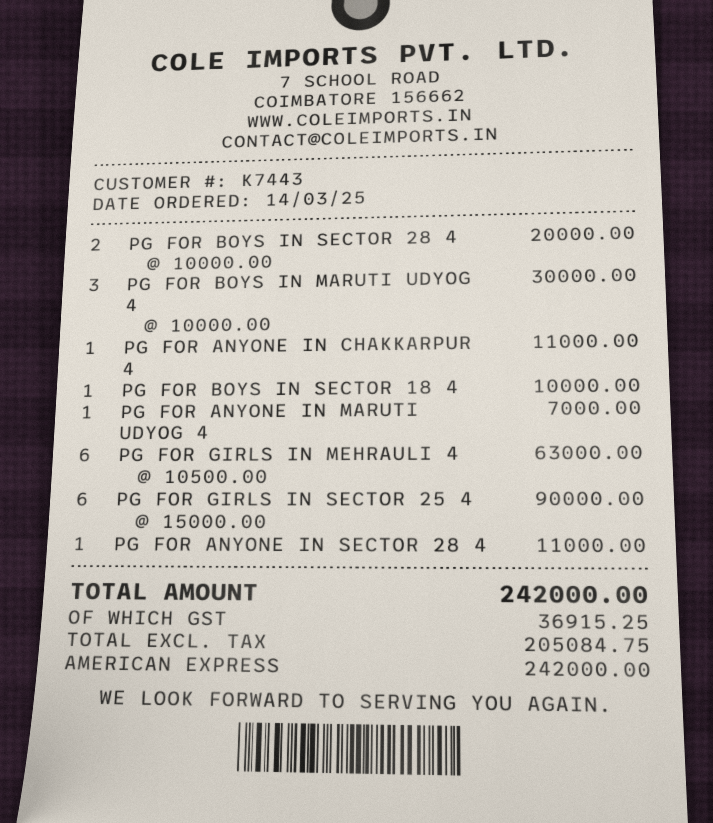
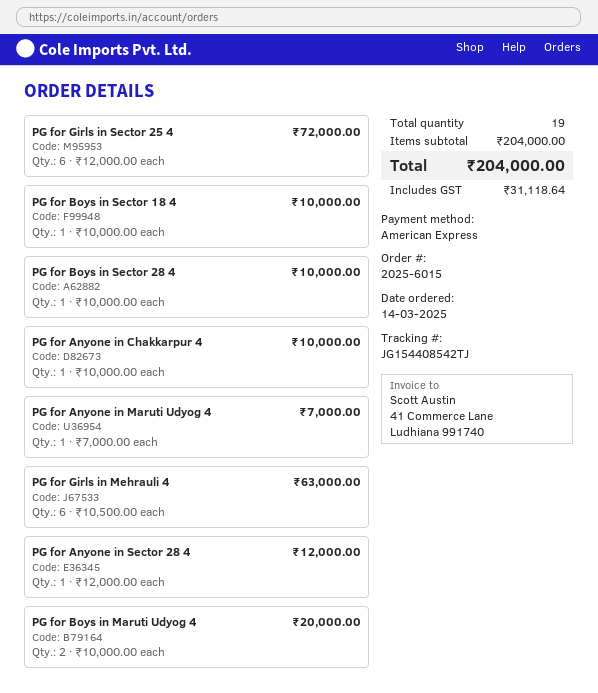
PG FOR BOYS IN SECTOR 28 4: 2 x 10000.00 = 20000.00 -> 1 x 10000.00 = 10000.00
PG FOR BOYS IN MARUTI UDYOG 4: 3 x 10000.00 = 30000.00 -> 2 x 10000.00 = 20000.00
PG FOR ANYONE IN CHAKKARPUR 4: 1 x 11000.00 = 11000.00 -> 1 x 10000.00 = 10000.00
PG FOR GIRLS IN SECTOR 25 4: 6 x 15000.00 = 90000.00 -> 6 x 12000.00 = 72000.00
PG FOR ANYONE IN SECTOR 28 4: 1 x 11000.00 = 11000.00 -> 1 x 12000.00 = 12000.00
tax: 36915.25 -> 31118.64
total: 242000.00 -> 204000.00

